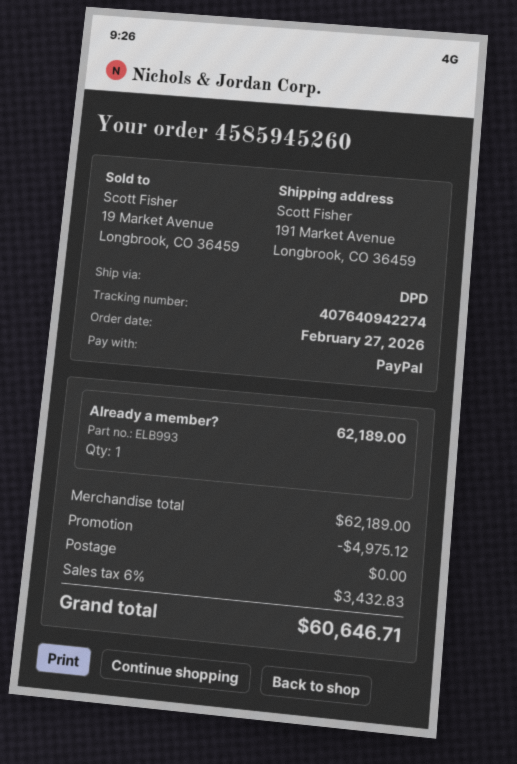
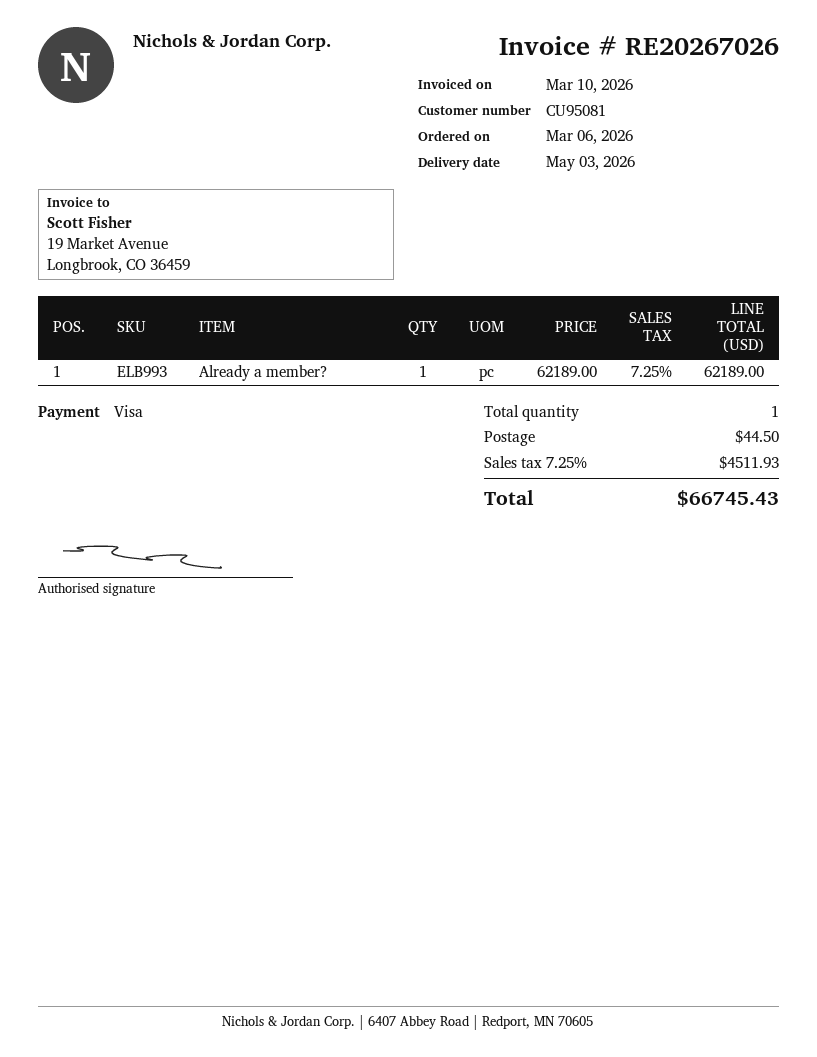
order date: 2026-02-27 -> 2026-03-06
payment method: PayPal -> Visa
discount: 4975.12 -> none
shipping: 0.00 -> 44.50
tax: 6% = 3432.83 -> 7.25% = 4511.93
total: 60646.71 -> 66745.43

